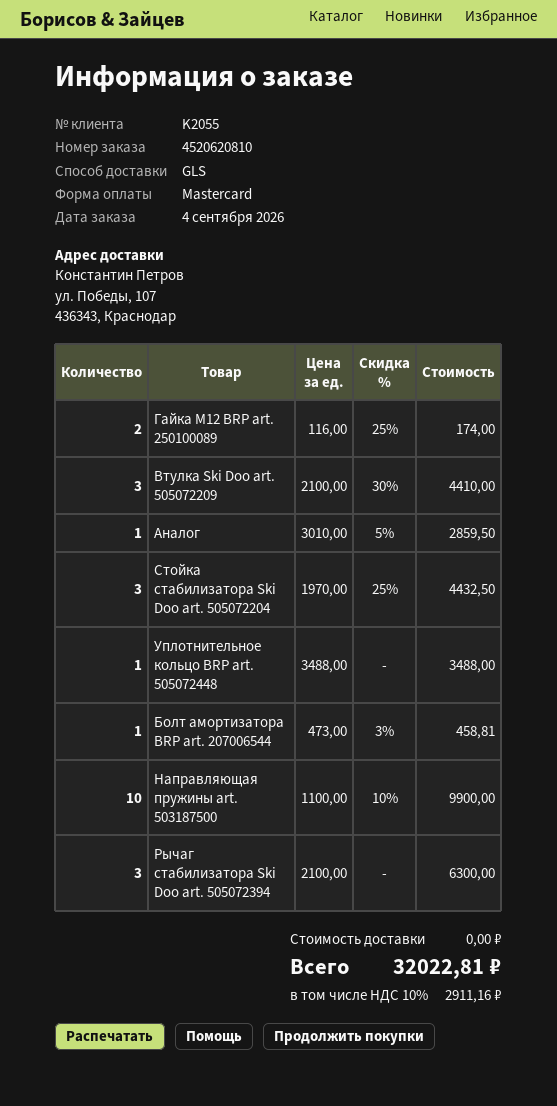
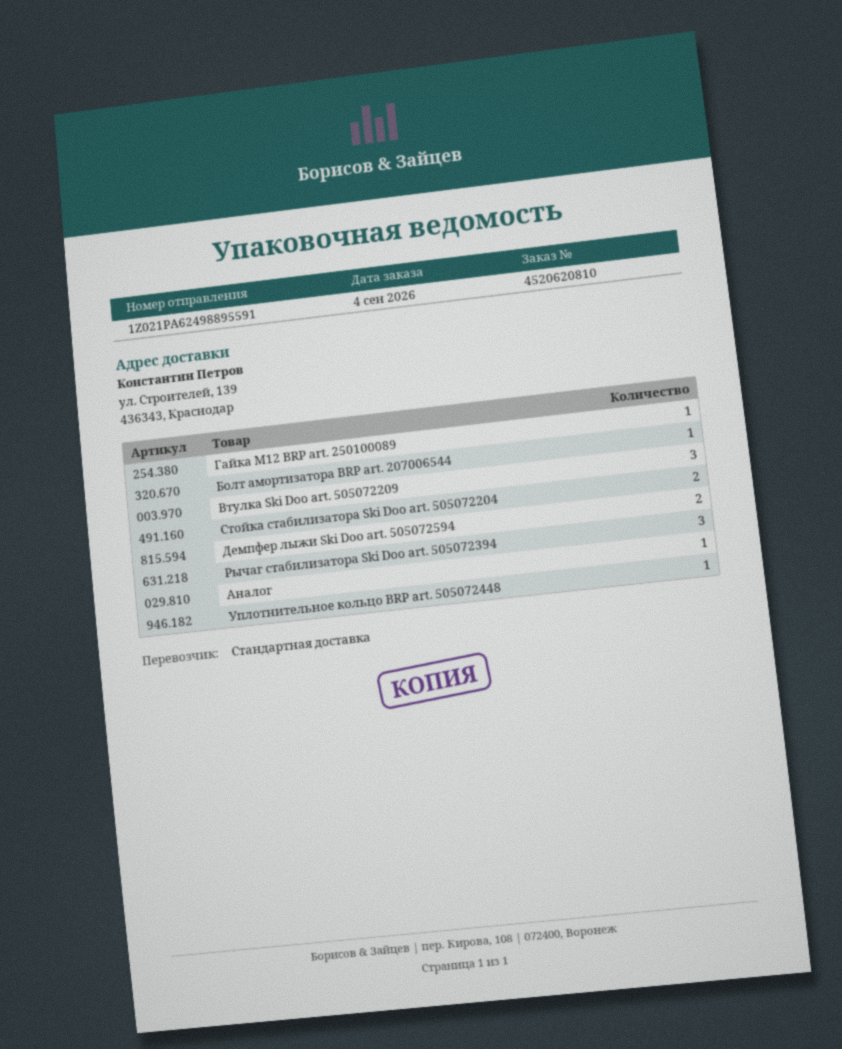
shipping method: GLS -> standard
ship to: ул. Победы, 107, 436343, Краснодар -> ул. Строителей, 139, 436343, Краснодар
Гайка М12 BRP art. 250100089: 2 -> 1
Стойка стабилизатора Ski Doo art. 505072204: 3 -> 2
Направляющая пружины art. 503187500: 10 -> none
Демпфер лыжи Ski Doo art. 505072594: none -> 2

